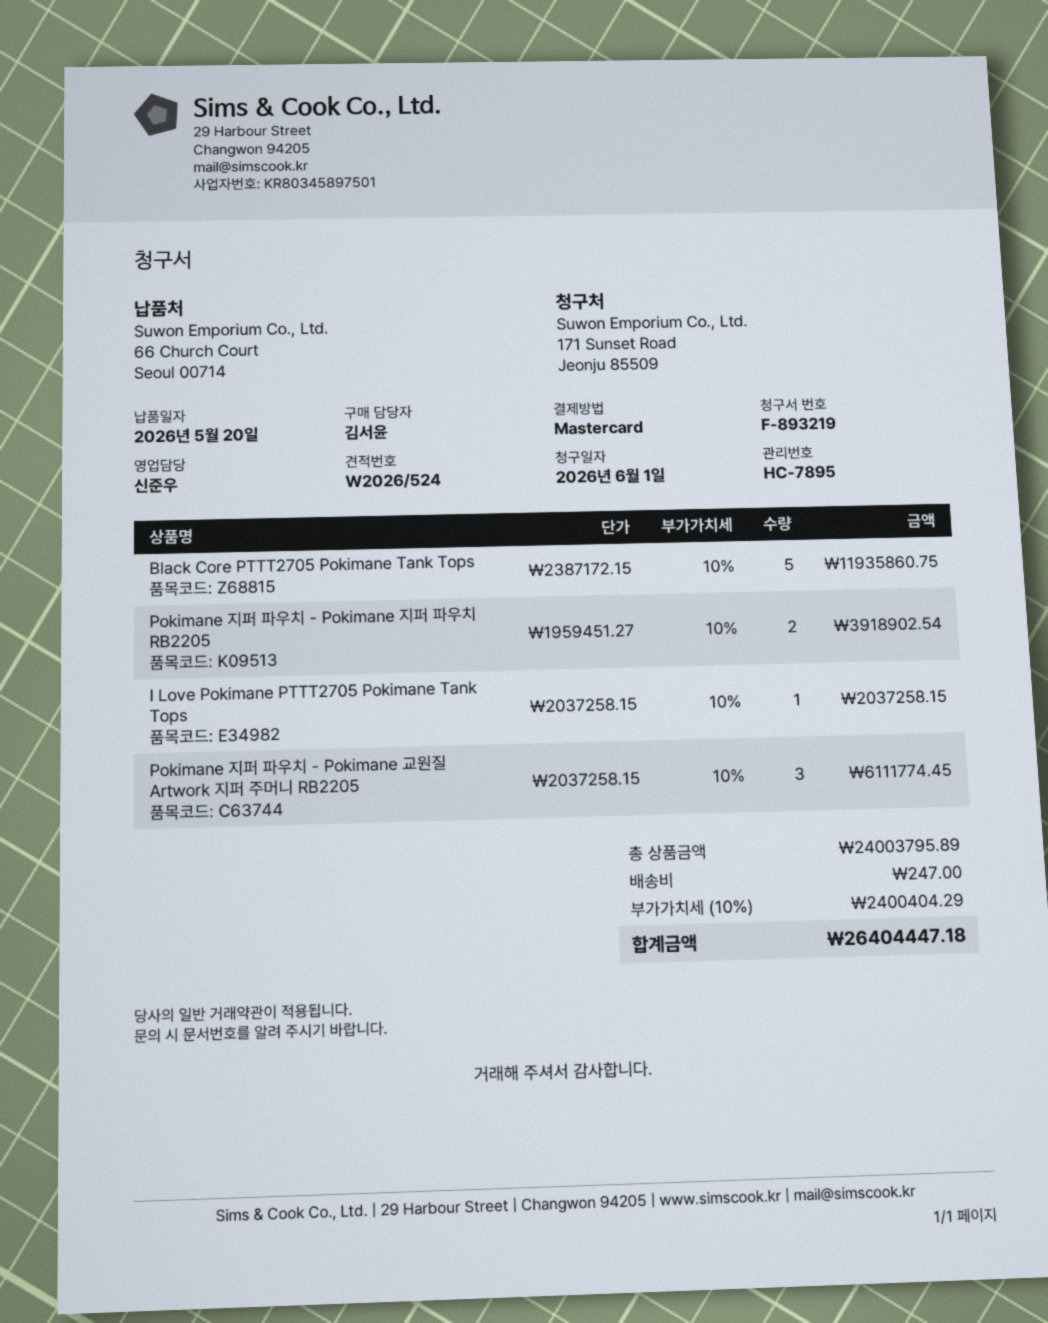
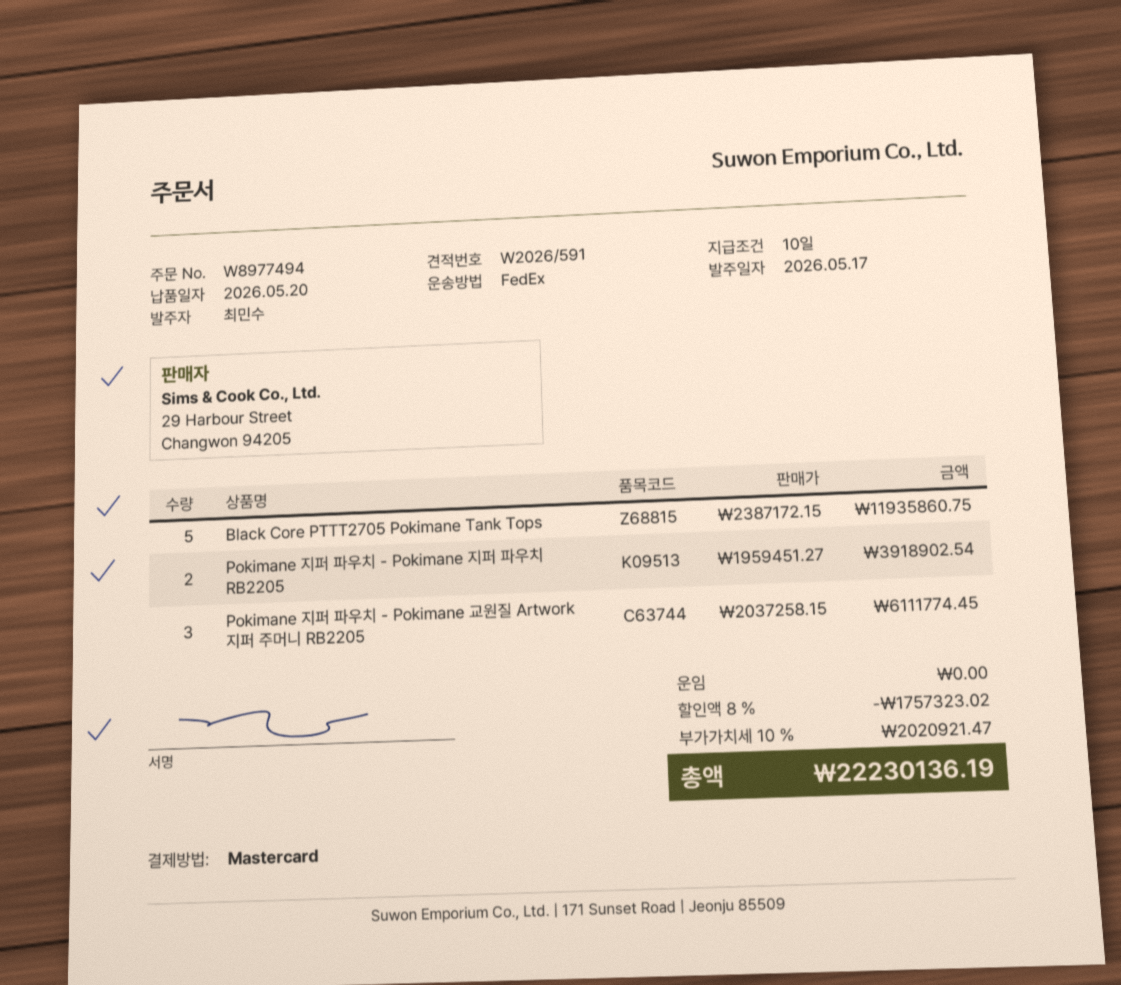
quote number: W2026/524 -> W2026/591
ordered by: 김서윤 -> 최민수
I Love Pokimane PTTT2705 Pokimane Tank Tops: 1 x 2037258.15 = 2037258.15 -> none
discount: none -> 8% = 1757323.02
shipping: 247.00 -> 0.00
tax: 10% = 2400404.29 -> 10% = 2020921.47
total: 26404447.18 -> 22230136.19

